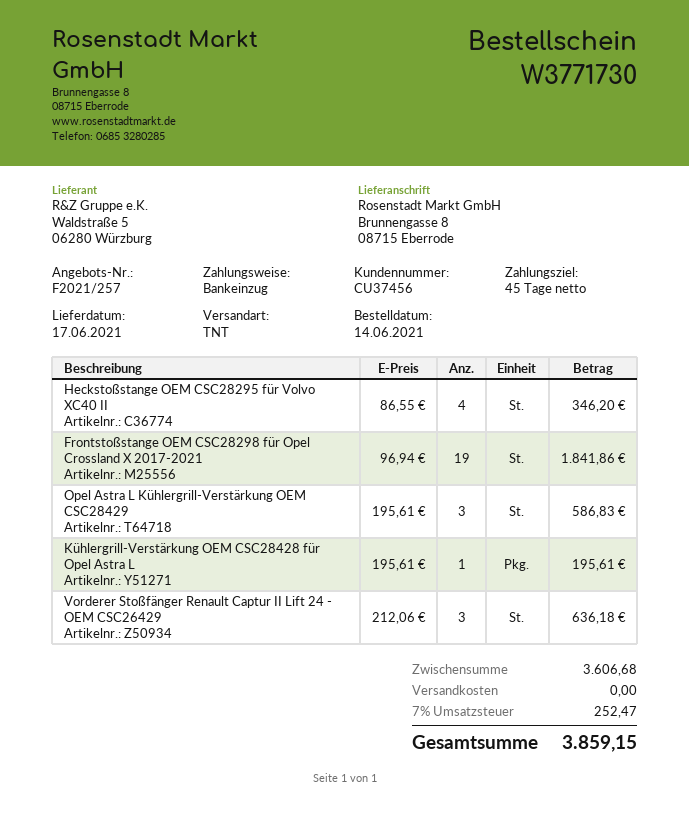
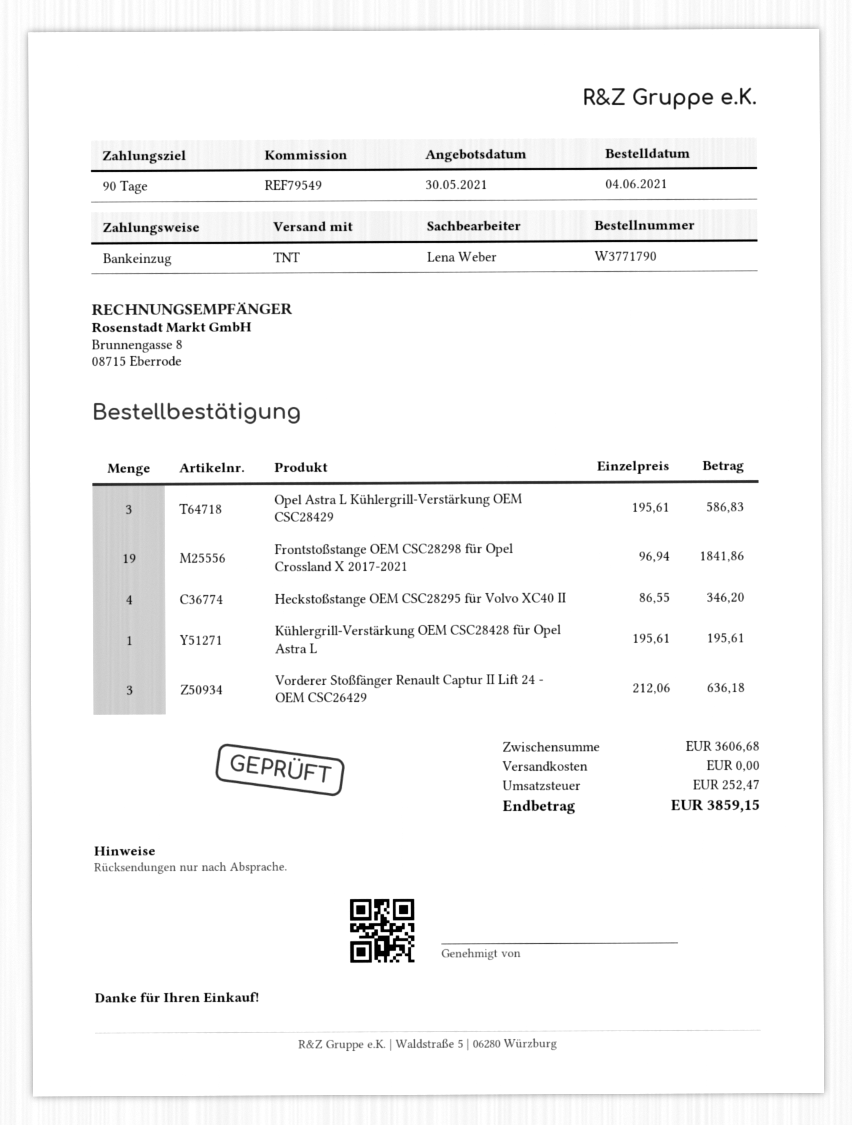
order number: W3771730 -> W3771790
order date: 2021-06-14 -> 2021-06-04
payment terms: 45 days -> 90 days

